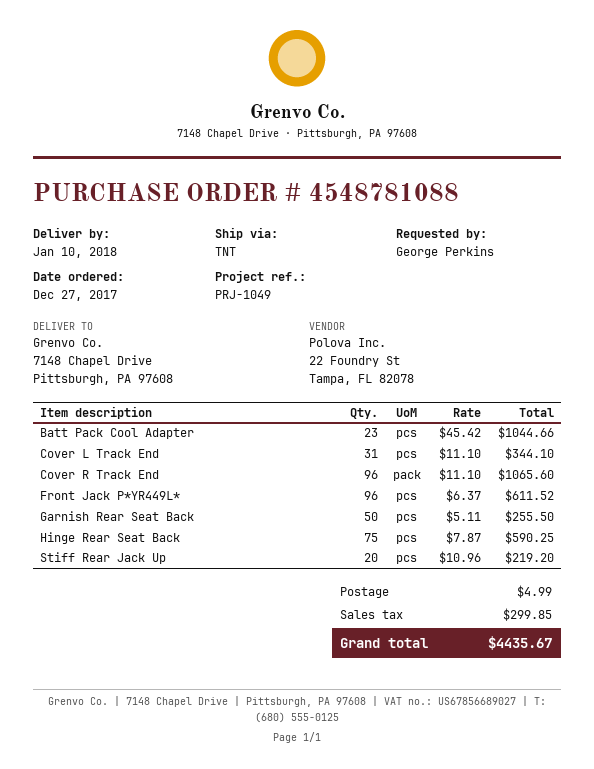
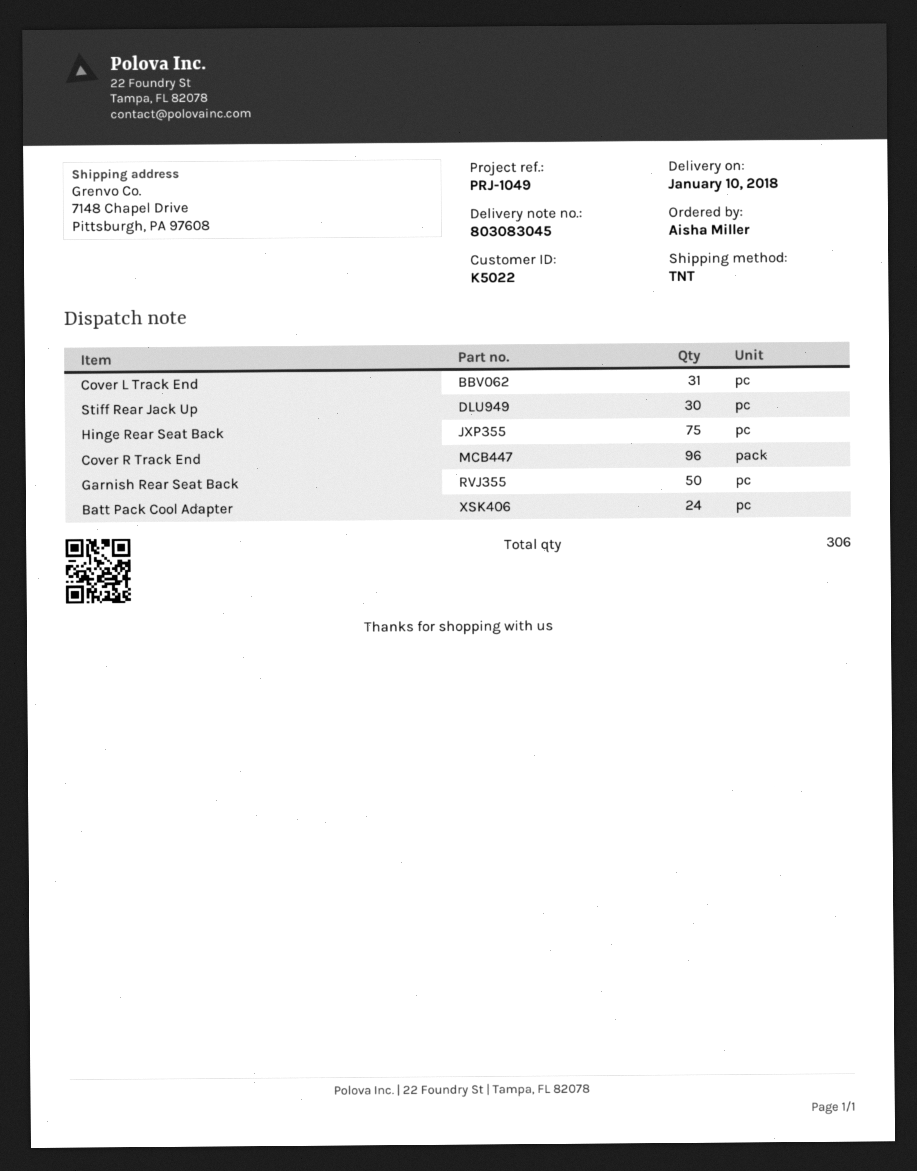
ordered by: George Perkins -> Aisha Miller
Batt Pack Cool Adapter: 23 -> 24
Front Jack P*YR449L*: 96 -> none
Stiff Rear Jack Up: 20 -> 30

